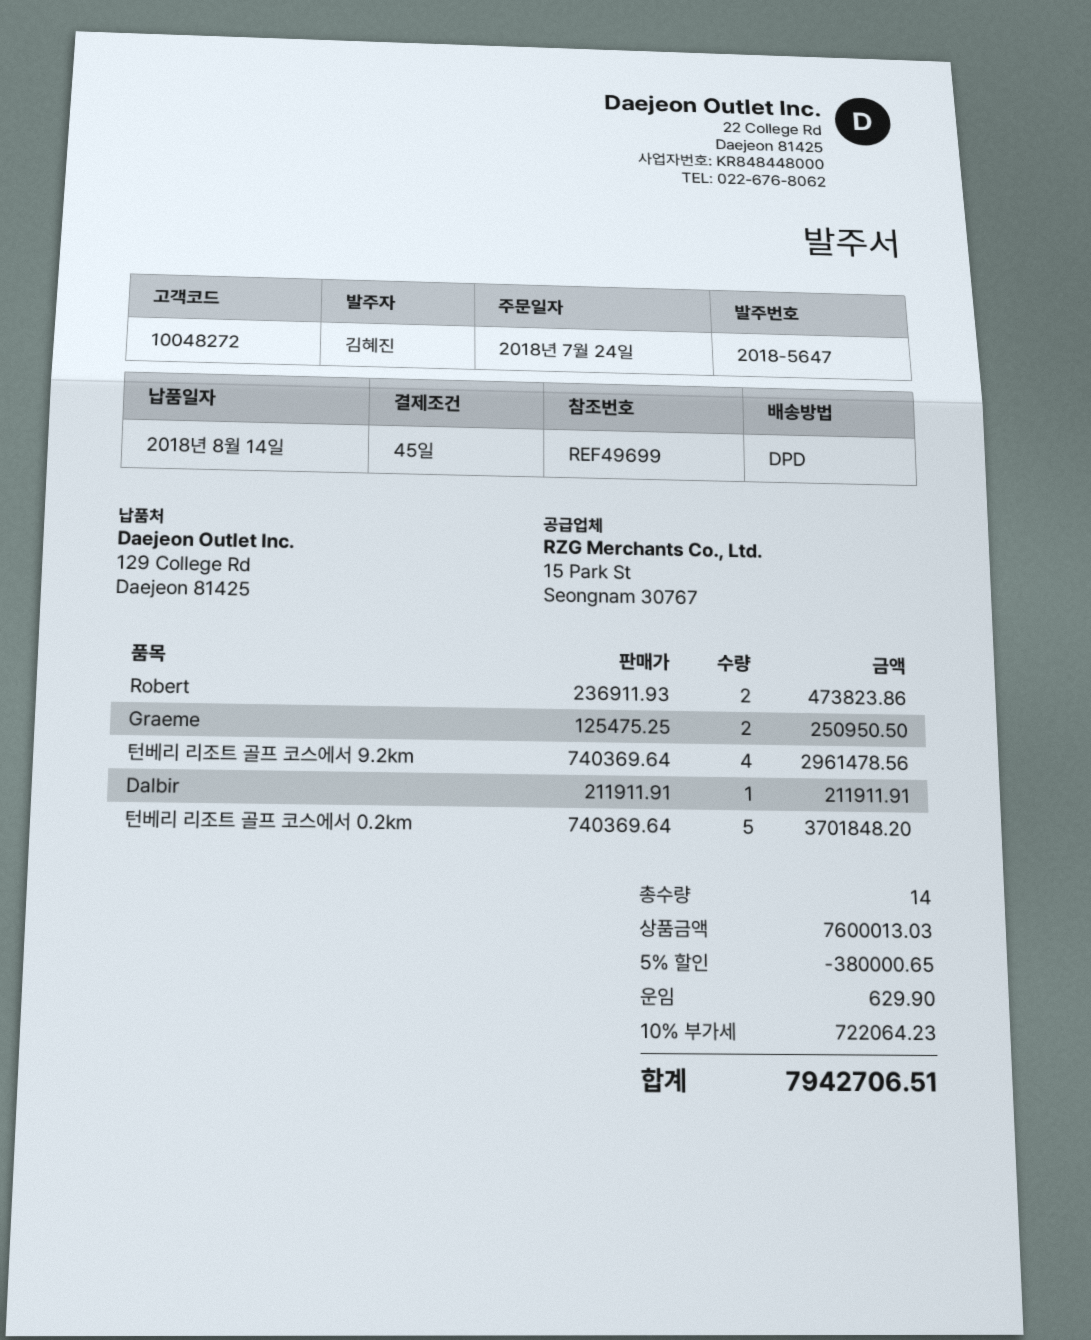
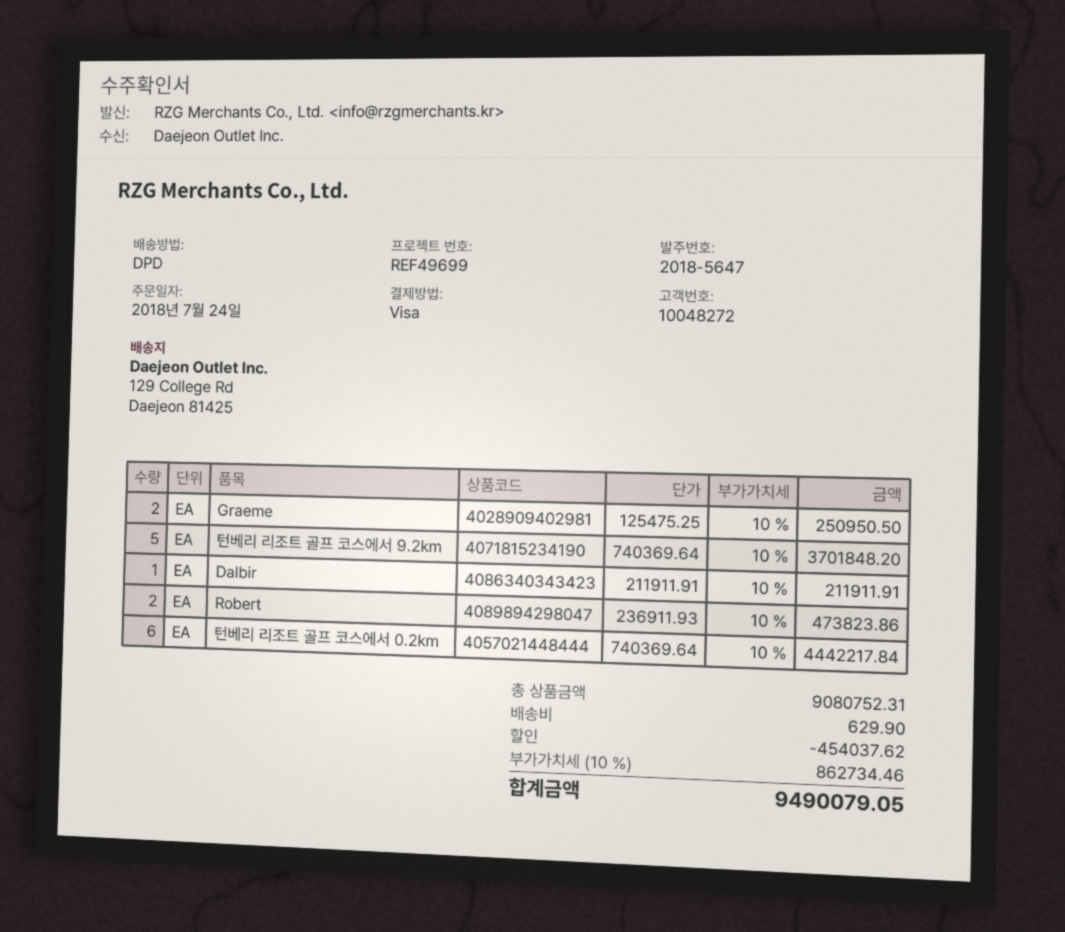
턴베리 리조트 골프 코스에서 9.2km: 4 x 740369.64 = 2961478.56 -> 5 x 740369.64 = 3701848.20
턴베리 리조트 골프 코스에서 0.2km: 5 x 740369.64 = 3701848.20 -> 6 x 740369.64 = 4442217.84
subtotal: 7600013.03 -> 9080752.31
discount: 380000.65 -> 454037.62
tax: 10% = 722064.23 -> 10% = 862734.46
total: 7942706.51 -> 9490079.05

